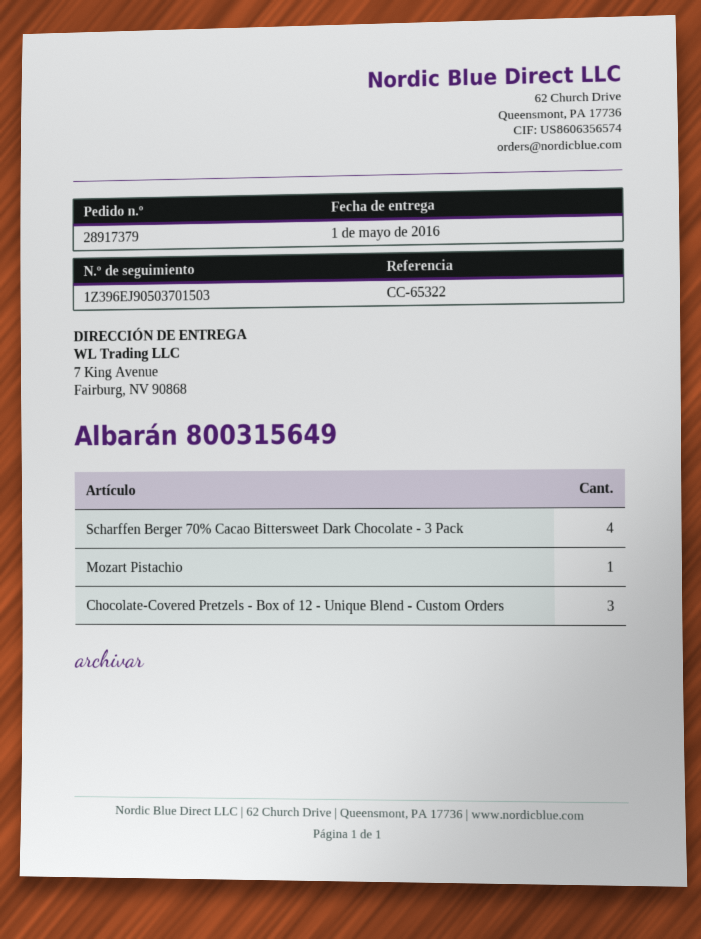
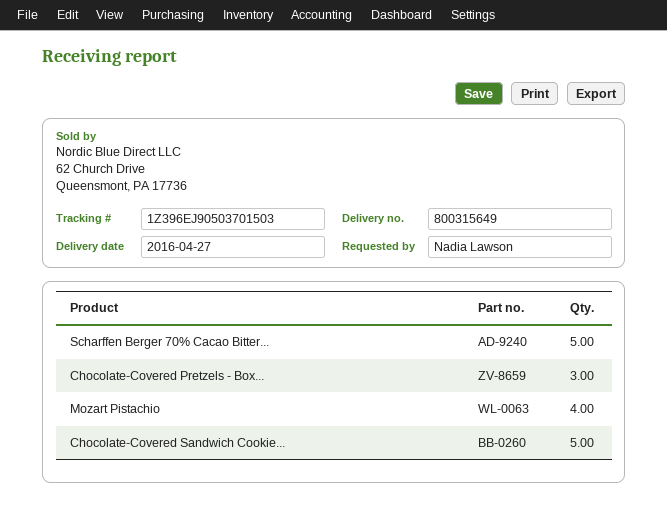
delivery date: 2016-05-01 -> 2016-04-27
Scharffen Berger 70% Cacao Bittersweet Dark Chocolate - 3 Pack: 4 -> 5
Mozart Pistachio: 1 -> 4
Chocolate-Covered Sandwich Cookie...: none -> 5

